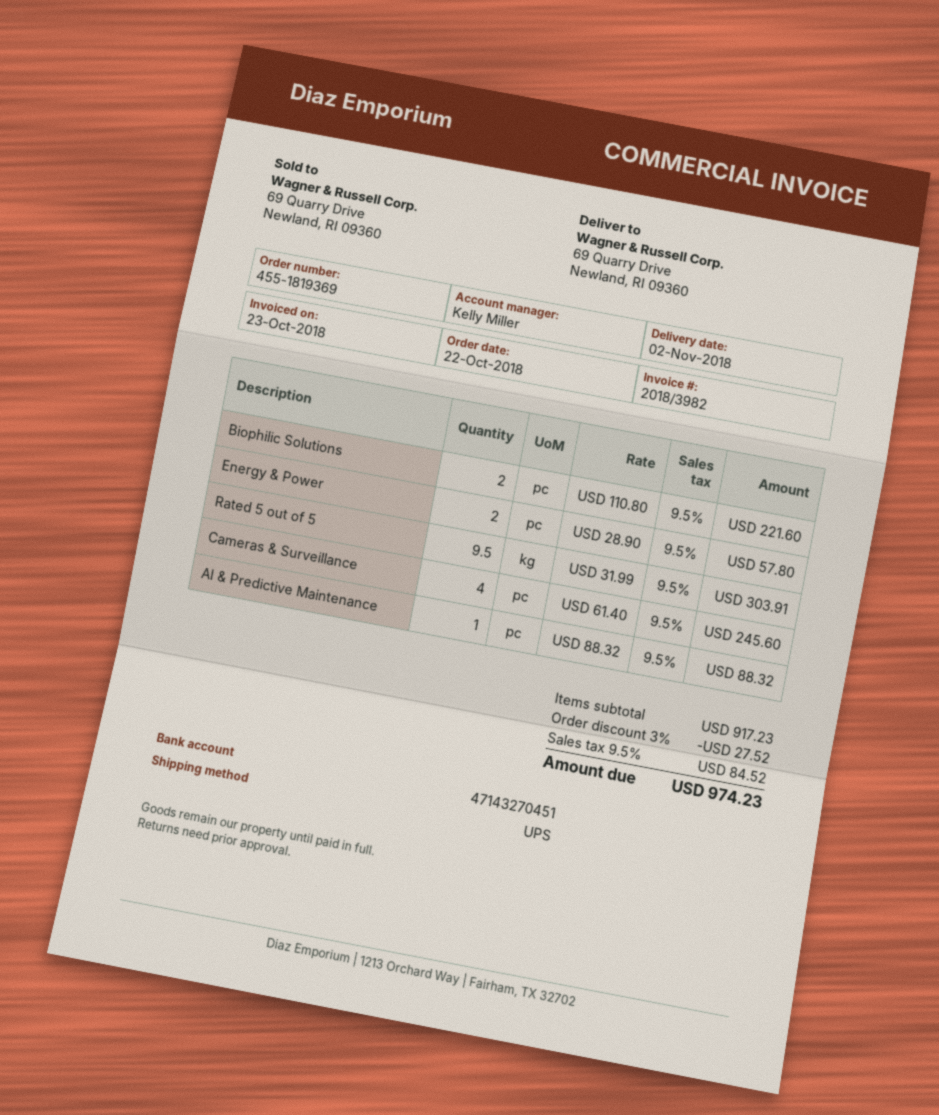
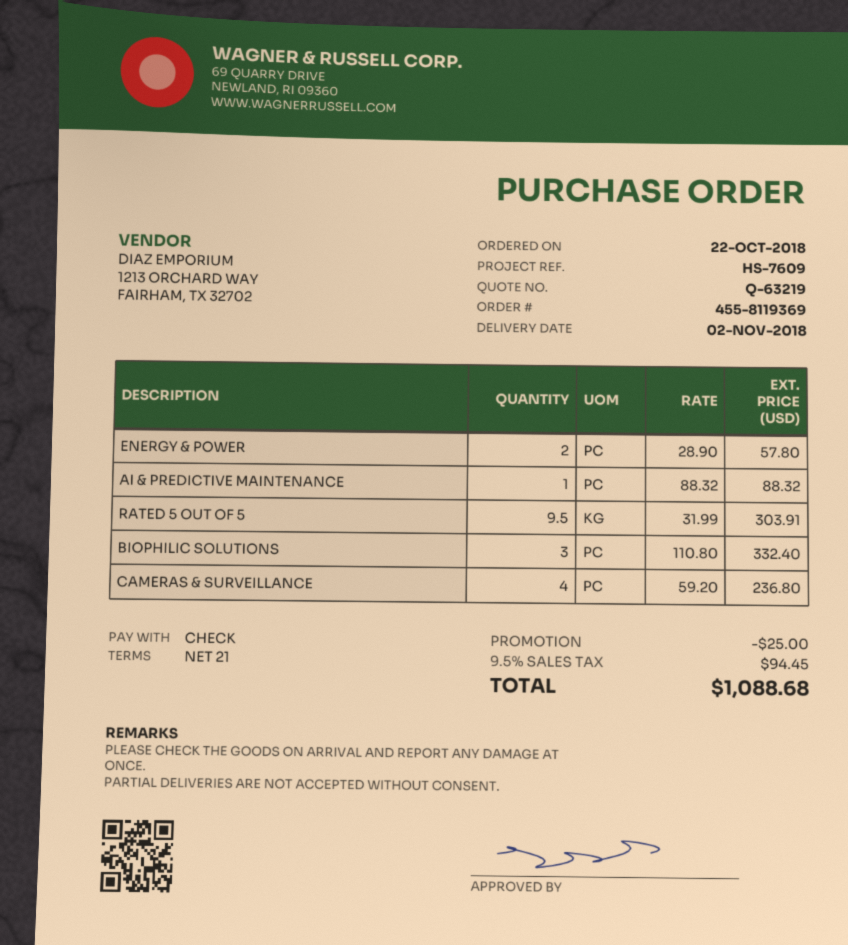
order number: 455-1819369 -> 455-8119369
Biophilic Solutions: 2 x 110.80 = 221.60 -> 3 x 110.80 = 332.40
Cameras & Surveillance: 4 x 61.40 = 245.60 -> 4 x 59.20 = 236.80
discount: 27.52 -> 25.00
tax: 9.5% = 84.52 -> 9.5% = 94.45
total: 974.23 -> 1088.68

